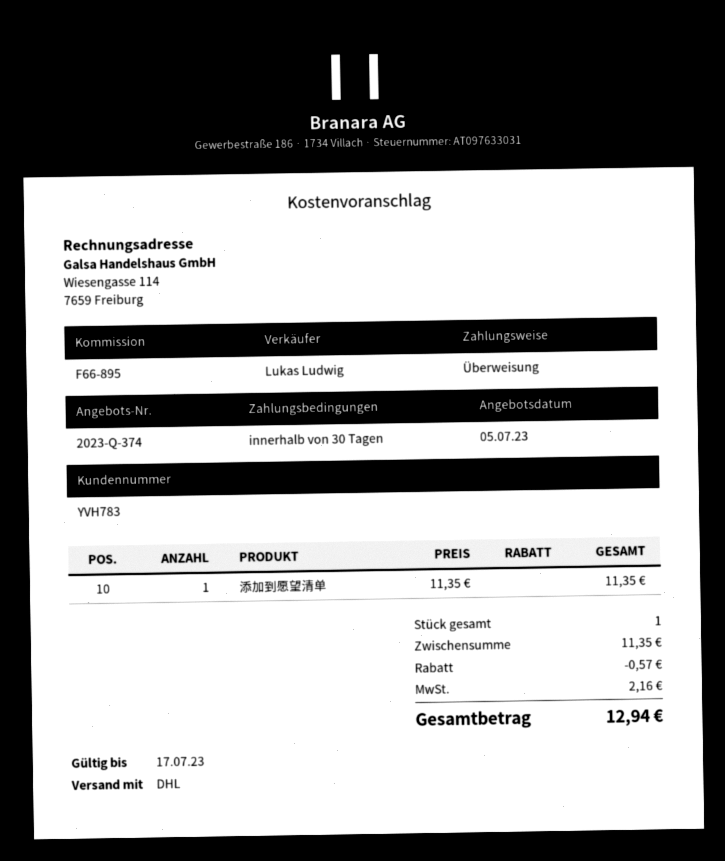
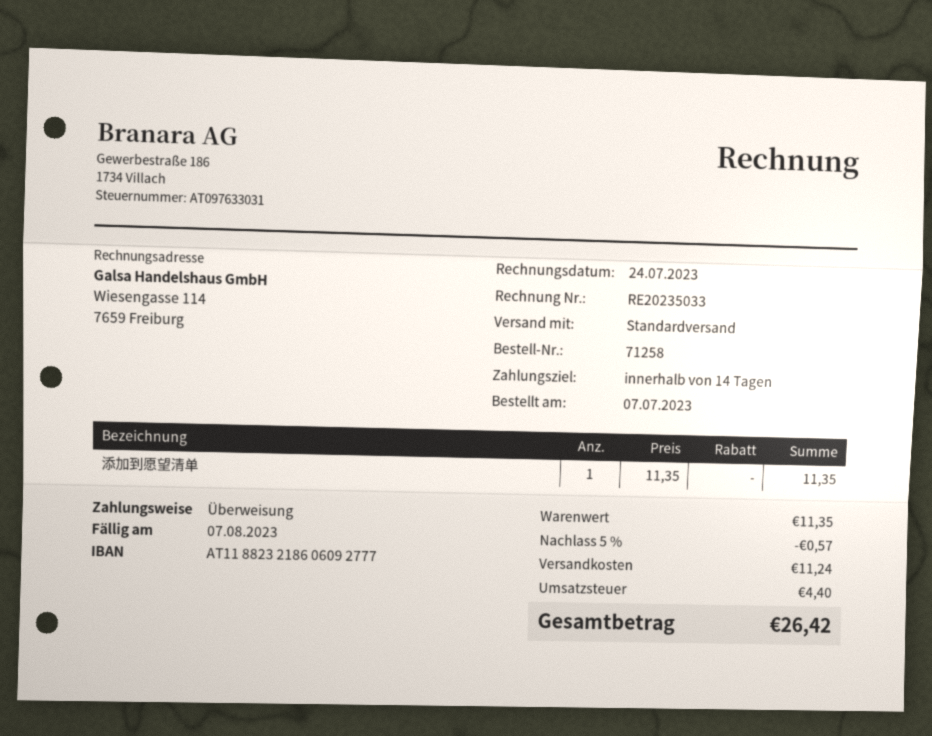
payment terms: 30 days -> 14 days
shipping method: DHL -> standard
shipping: none -> 11.24
tax: 2.16 -> 4.40
total: 12.94 -> 26.42

